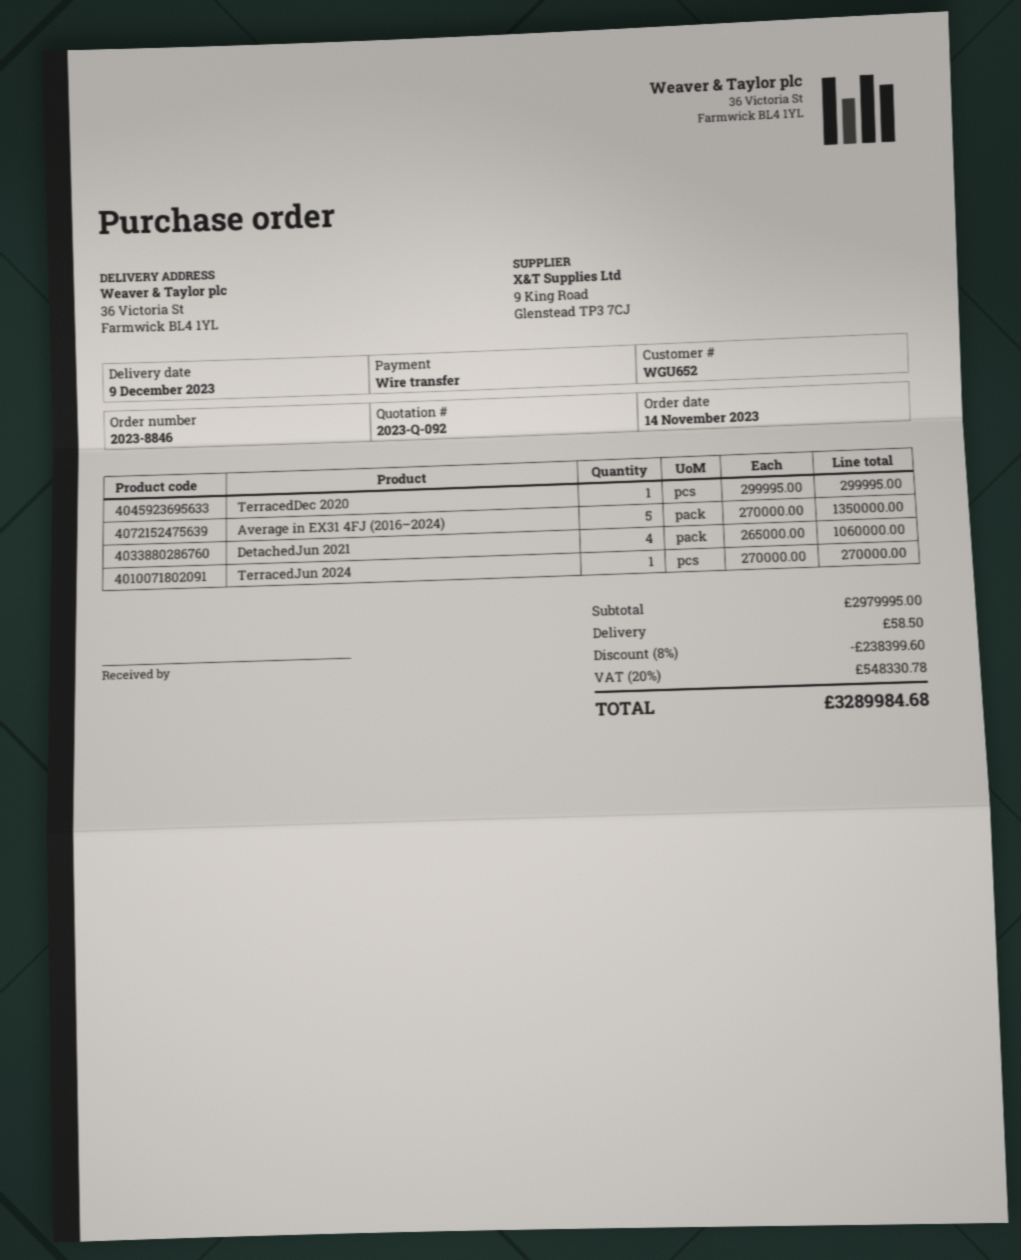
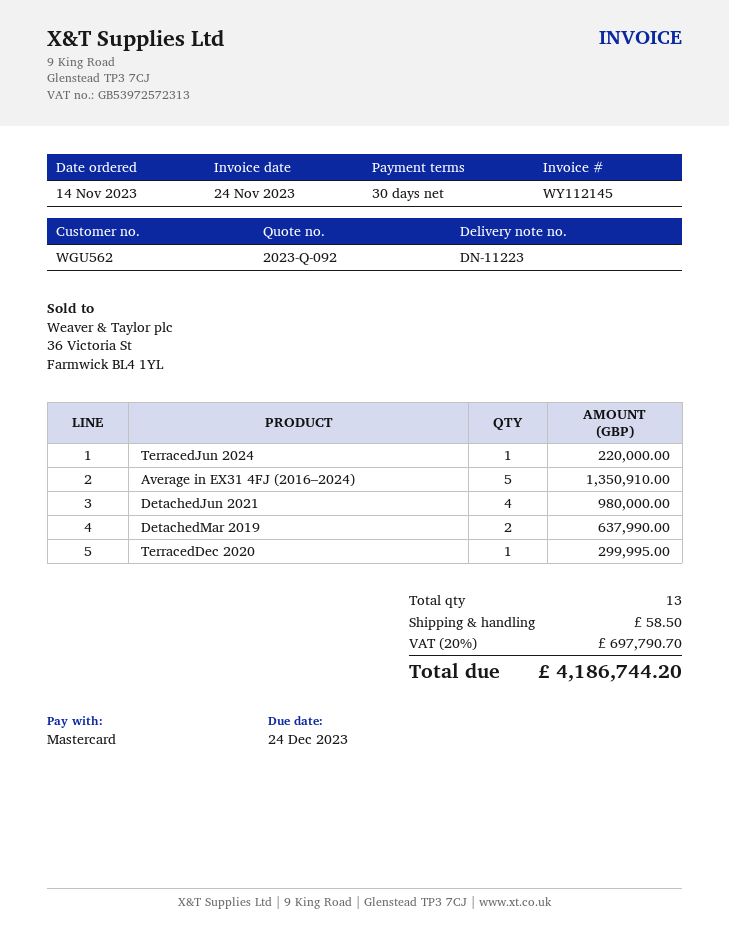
customer number: WGU652 -> WGU562
payment method: bank transfer -> Mastercard
Average in EX31 4FJ (2016–2024): 5 for 1350000.00 -> 5 for 1350910.00
DetachedJun 2021: 4 for 1060000.00 -> 4 for 980000.00
TerracedJun 2024: 1 for 270000.00 -> 1 for 220000.00
DetachedMar 2019: none -> 2 for 637990.00
discount: 8% = 238399.60 -> none
tax: 20% = 548330.78 -> 20% = 697790.70
total: 3289984.68 -> 4186744.20

